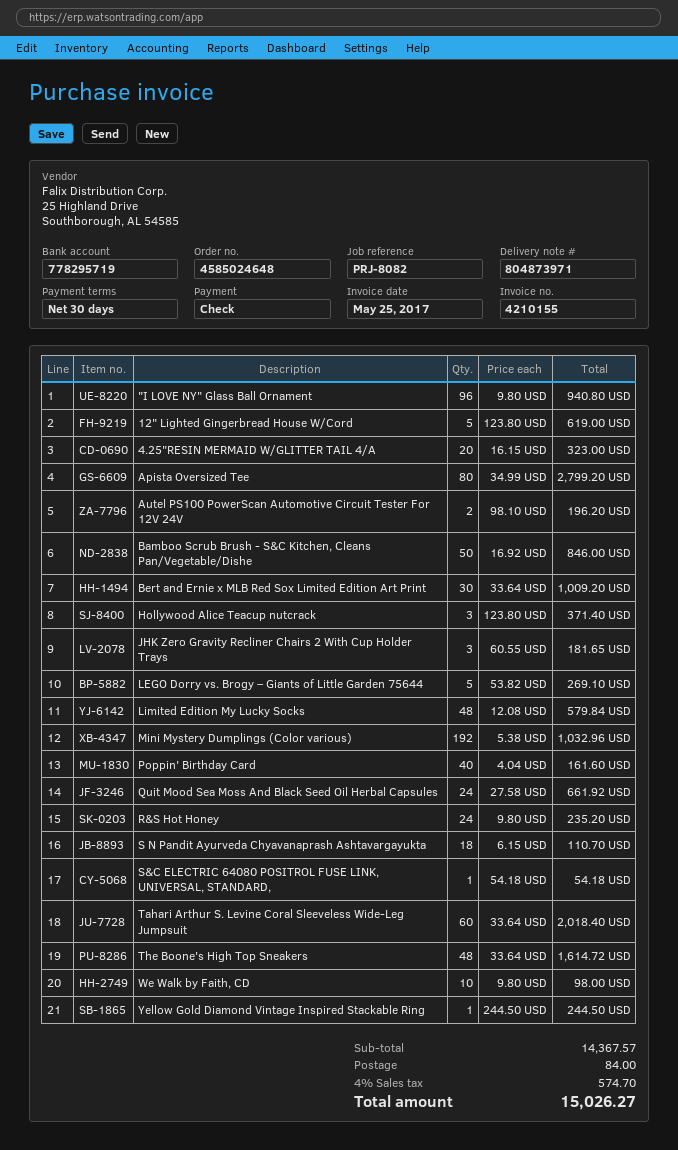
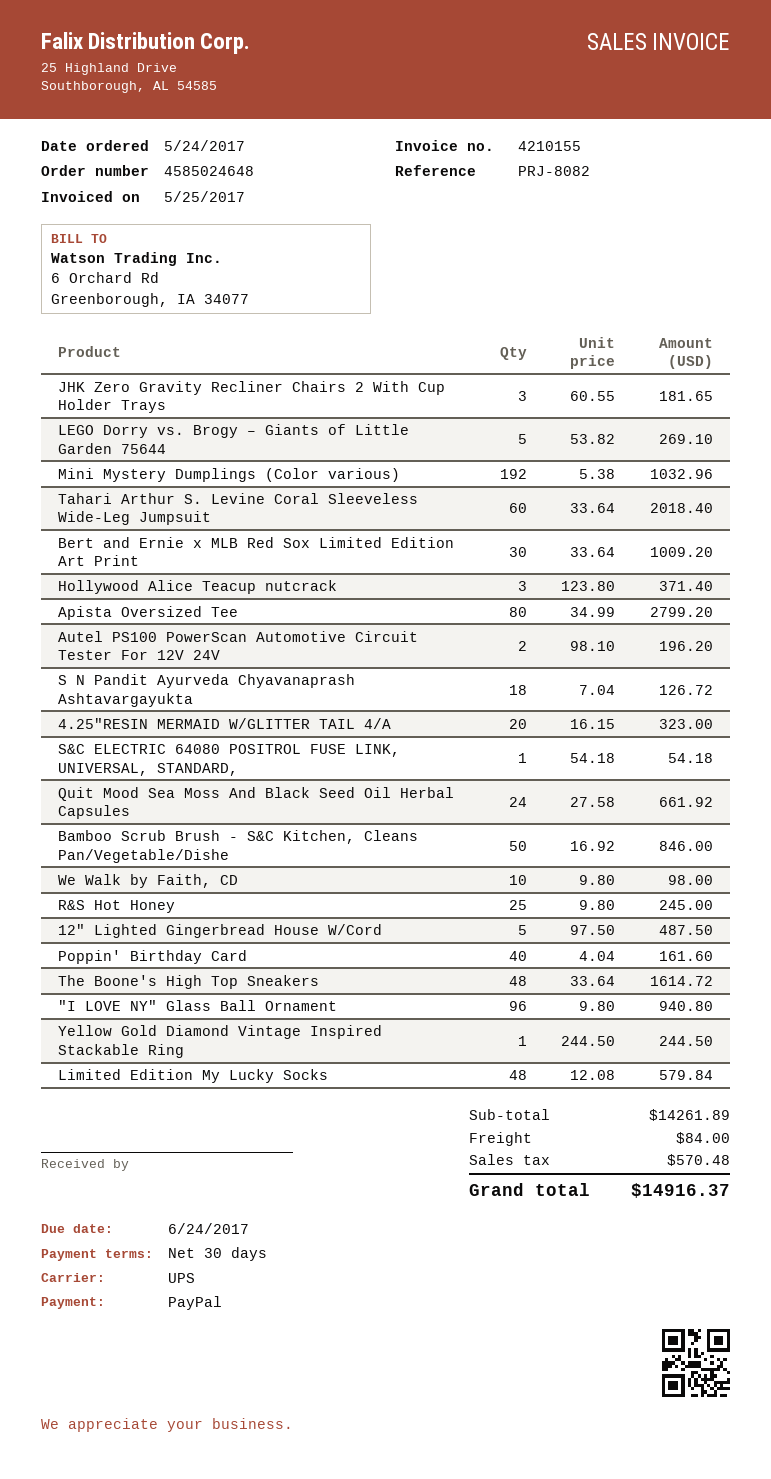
payment method: cheque -> PayPal
12" Lighted Gingerbread House W/Cord: 5 x 123.80 = 619.00 -> 5 x 97.50 = 487.50
R&S Hot Honey: 24 x 9.80 = 235.20 -> 25 x 9.80 = 245.00
S N Pandit Ayurveda Chyavanaprash Ashtavargayukta: 18 x 6.15 = 110.70 -> 18 x 7.04 = 126.72
subtotal: 14367.57 -> 14261.89
tax: 574.70 -> 570.48
total: 15026.27 -> 14916.37

